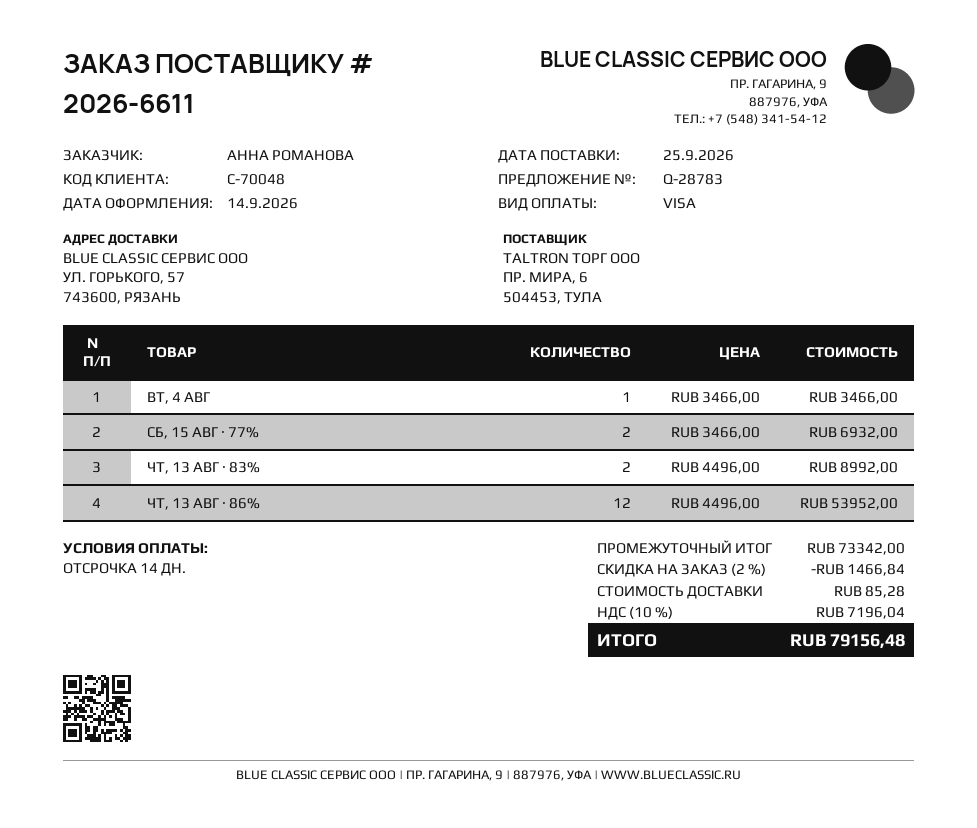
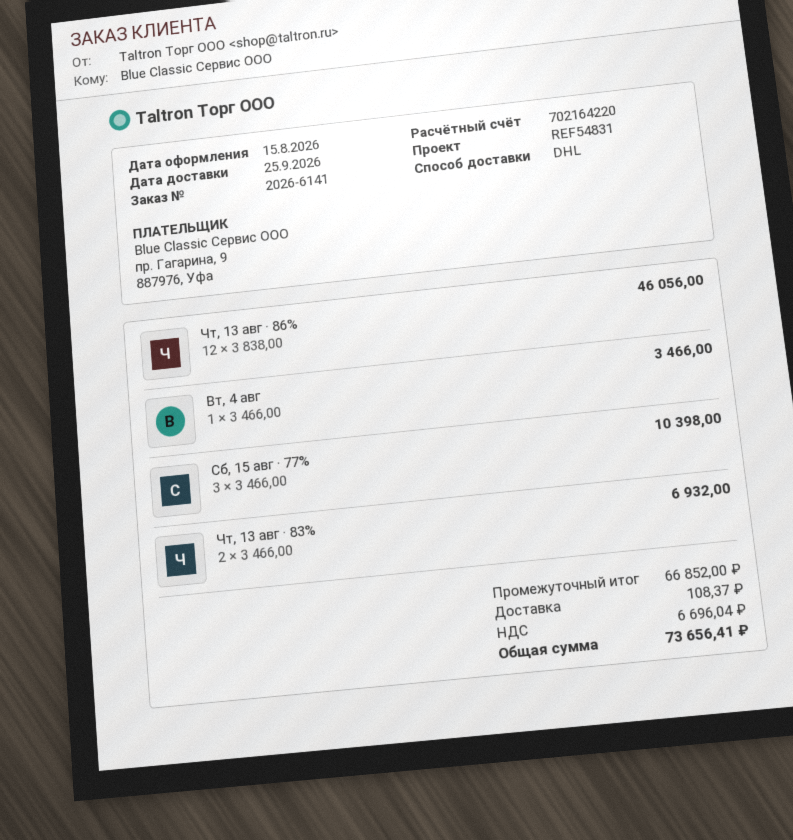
order number: 2026-6611 -> 2026-6141
order date: 2026-09-14 -> 2026-08-15
СБ, 15 АВГ · 77%: 2 x 3466.00 = 6932.00 -> 3 x 3466.00 = 10398.00
ЧТ, 13 АВГ · 83%: 2 x 4496.00 = 8992.00 -> 2 x 3466.00 = 6932.00
ЧТ, 13 АВГ · 86%: 12 x 4496.00 = 53952.00 -> 12 x 3838.00 = 46056.00
subtotal: 73342.00 -> 66852.00
discount: 2% = 1466.84 -> none
shipping: 85.28 -> 108.37
tax: 7196.04 -> 6696.04
total: 79156.48 -> 73656.41

